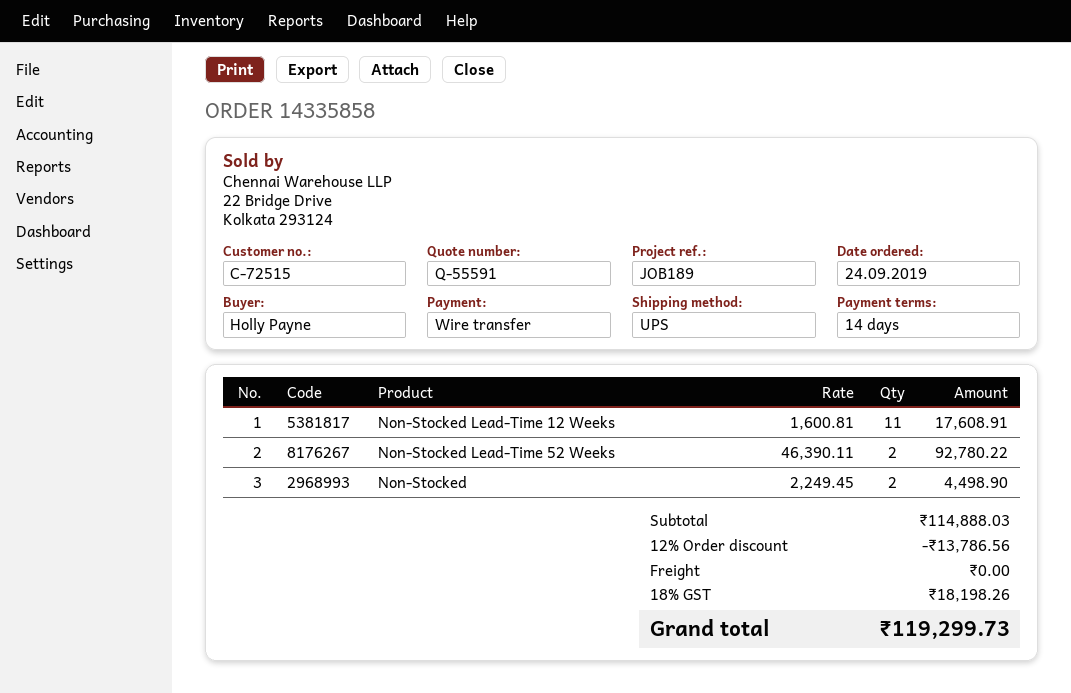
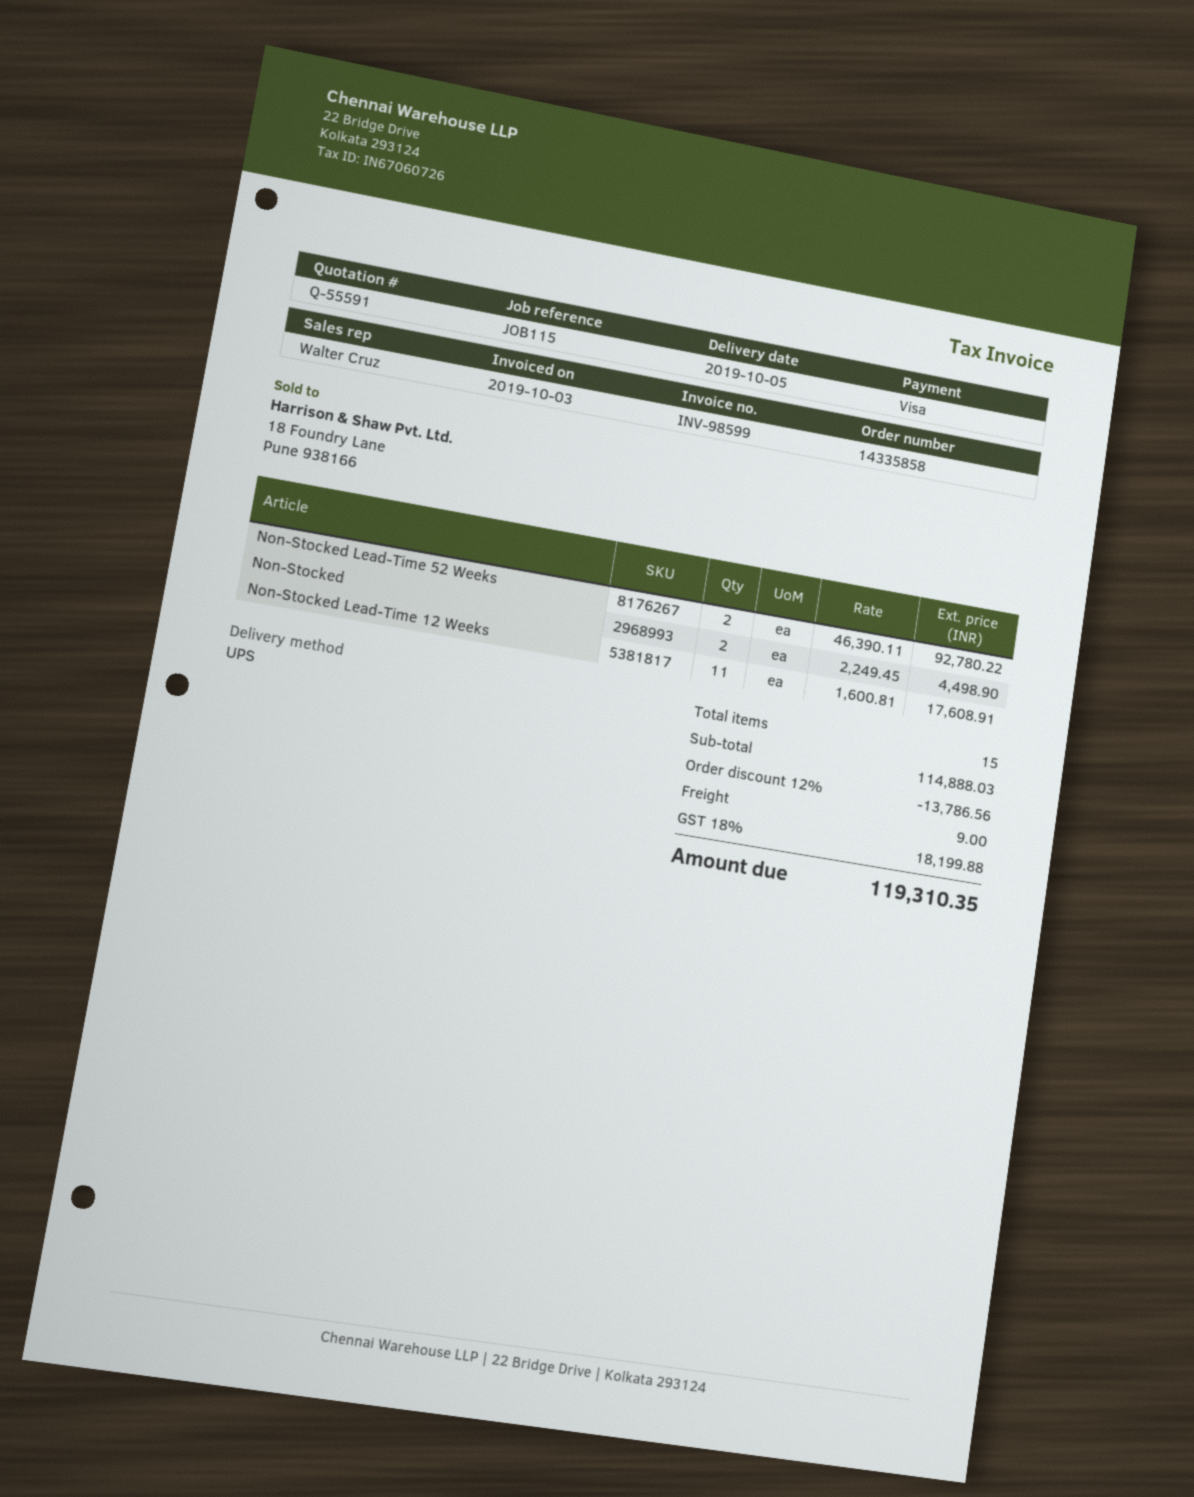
reference: JOB189 -> JOB115
payment method: bank transfer -> Visa
shipping: 0.00 -> 9.00
tax: 18% = 18198.26 -> 18% = 18199.88
total: 119299.73 -> 119310.35

